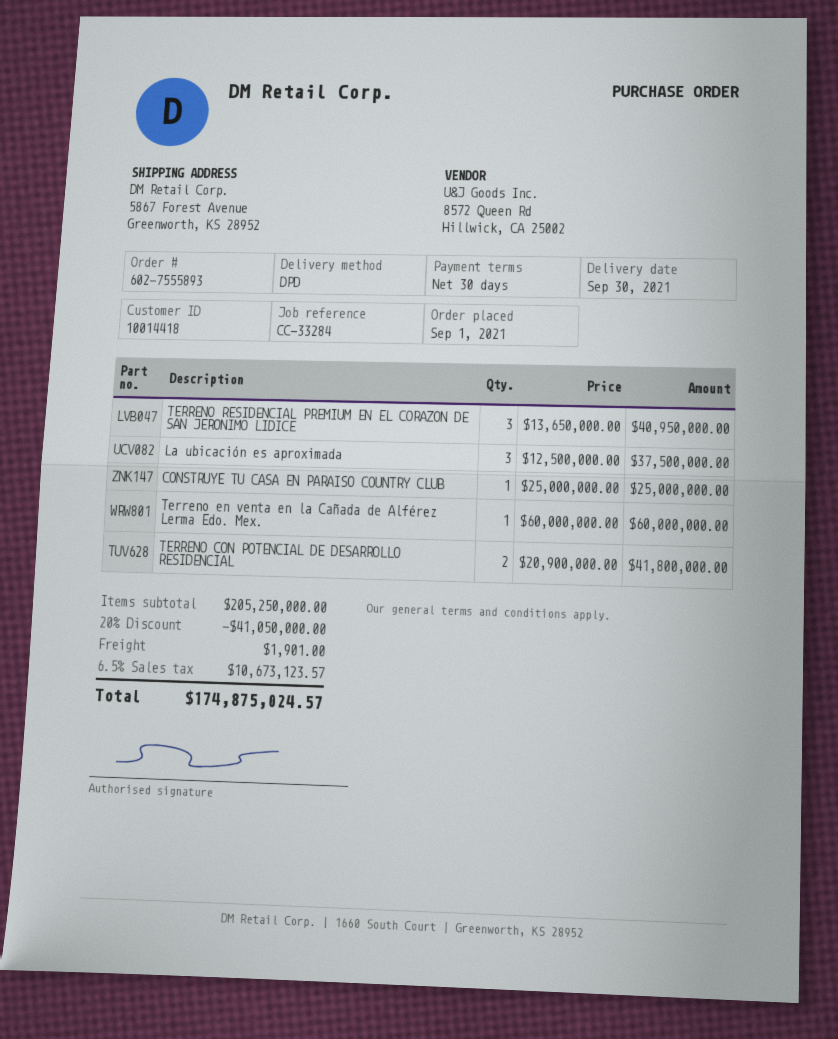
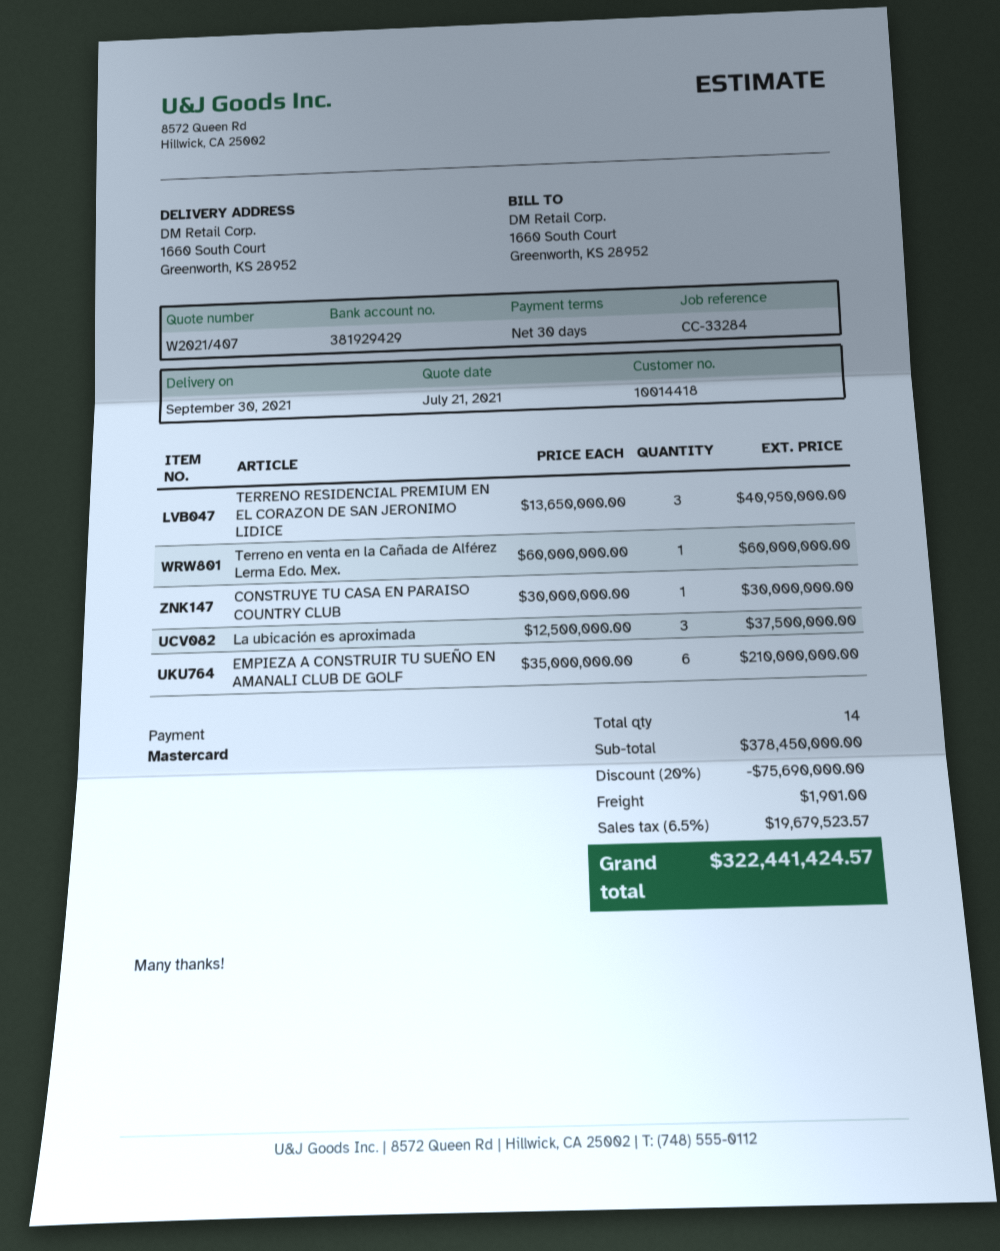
ship to: 5867 Forest Avenue, Greenworth, KS 28952 -> 1660 South Court, Greenworth, KS 28952
CONSTRUYE TU CASA EN PARAISO COUNTRY CLUB: 1 x 25000000.00 = 25000000.00 -> 1 x 30000000.00 = 30000000.00
TERRENO CON POTENCIAL DE DESARROLLO RESIDENCIAL: 2 x 20900000.00 = 41800000.00 -> none
EMPIEZA A CONSTRUIR TU SUEÑO EN AMANALI CLUB DE GOLF: none -> 6 x 35000000.00 = 210000000.00
subtotal: 205250000.00 -> 378450000.00
discount: 20% = 41050000.00 -> 20% = 75690000.00
tax: 6.5% = 10673123.57 -> 6.5% = 19679523.57
total: 174875024.57 -> 322441424.57

